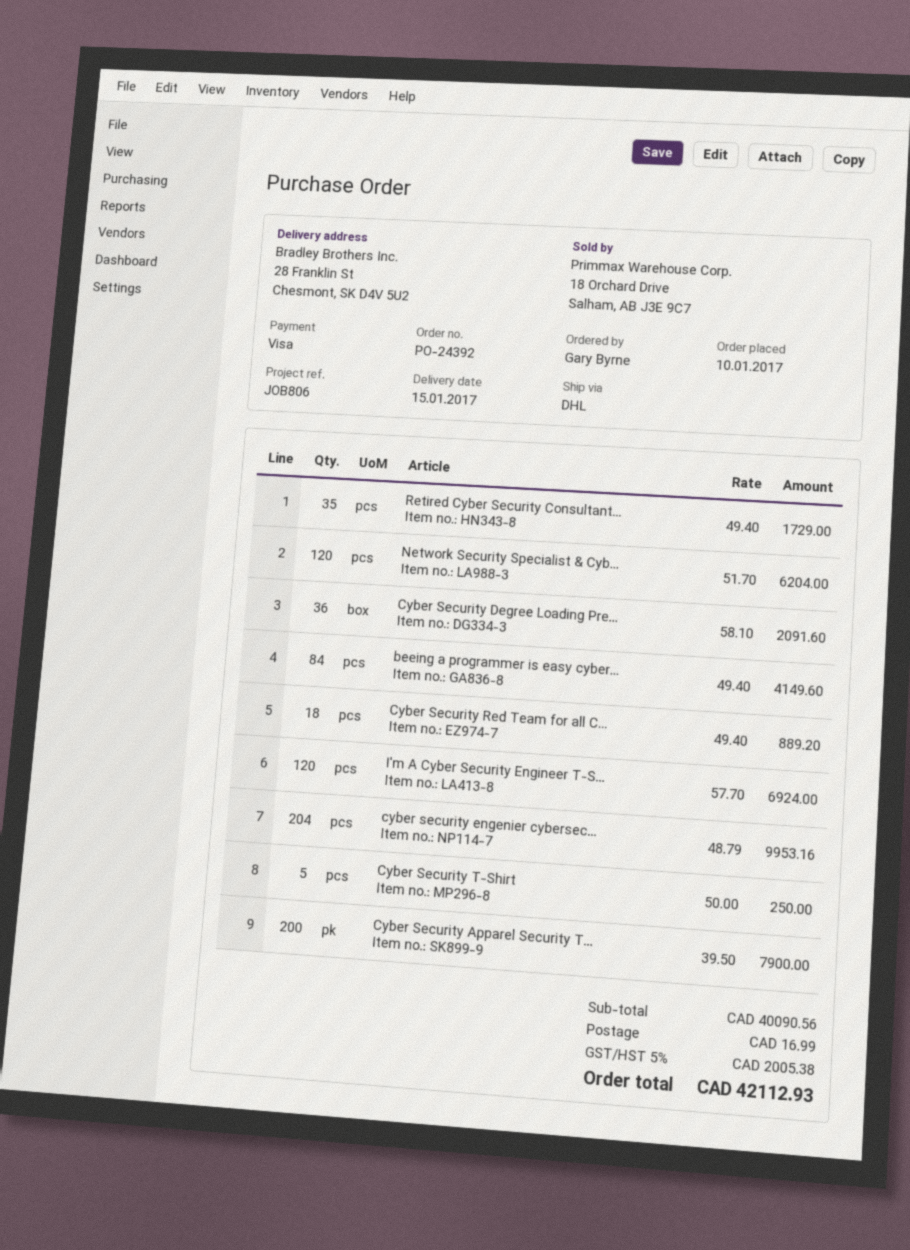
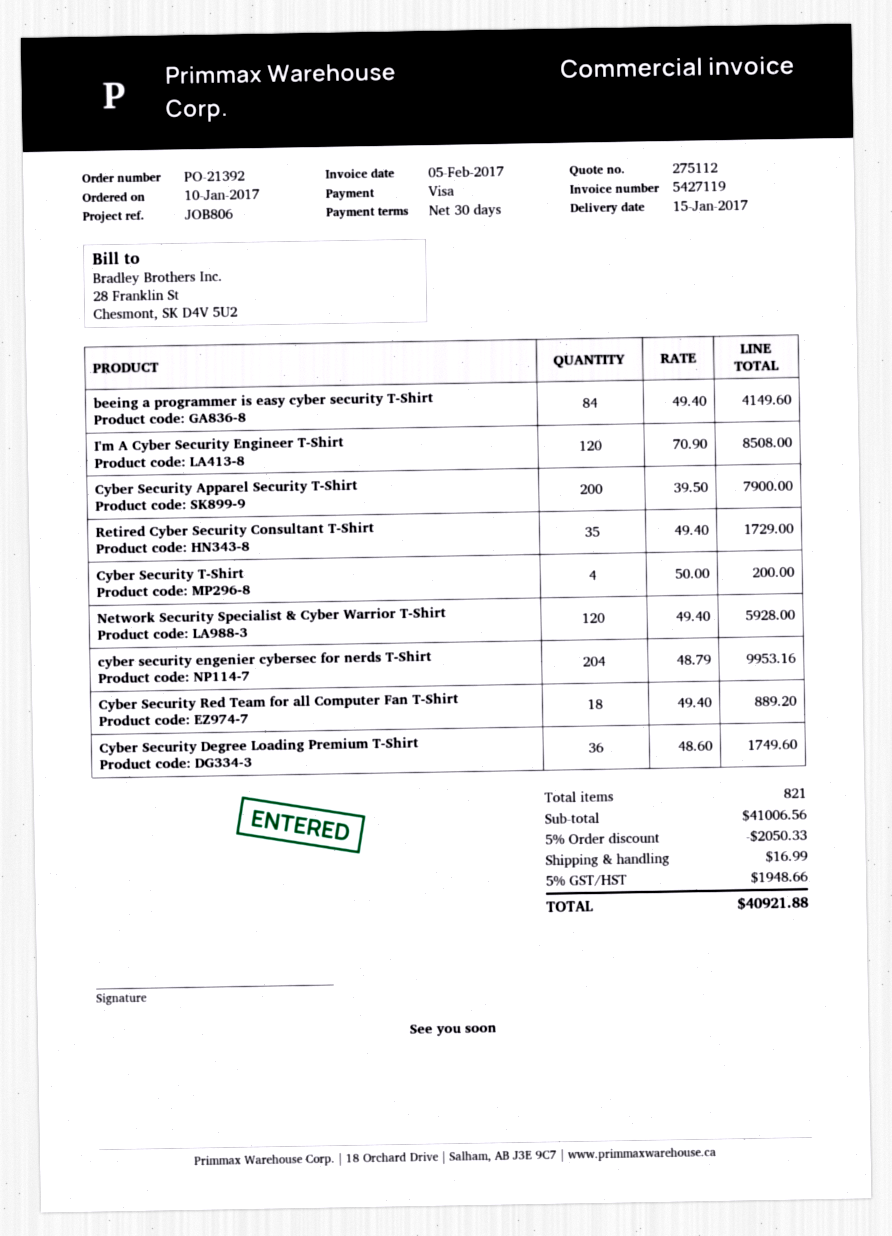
order number: PO-24392 -> PO-21392
Network Security Specialist & Cyb...: 120 x 51.70 = 6204.00 -> 120 x 49.40 = 5928.00
Cyber Security Degree Loading Pre...: 36 x 58.10 = 2091.60 -> 36 x 48.60 = 1749.60
I'm A Cyber Security Engineer T-S...: 120 x 57.70 = 6924.00 -> 120 x 70.90 = 8508.00
Cyber Security T-Shirt: 5 x 50.00 = 250.00 -> 4 x 50.00 = 200.00
subtotal: 40090.56 -> 41006.56
discount: none -> 5% = 2050.33
tax: 5% = 2005.38 -> 5% = 1948.66
total: 42112.93 -> 40921.88

